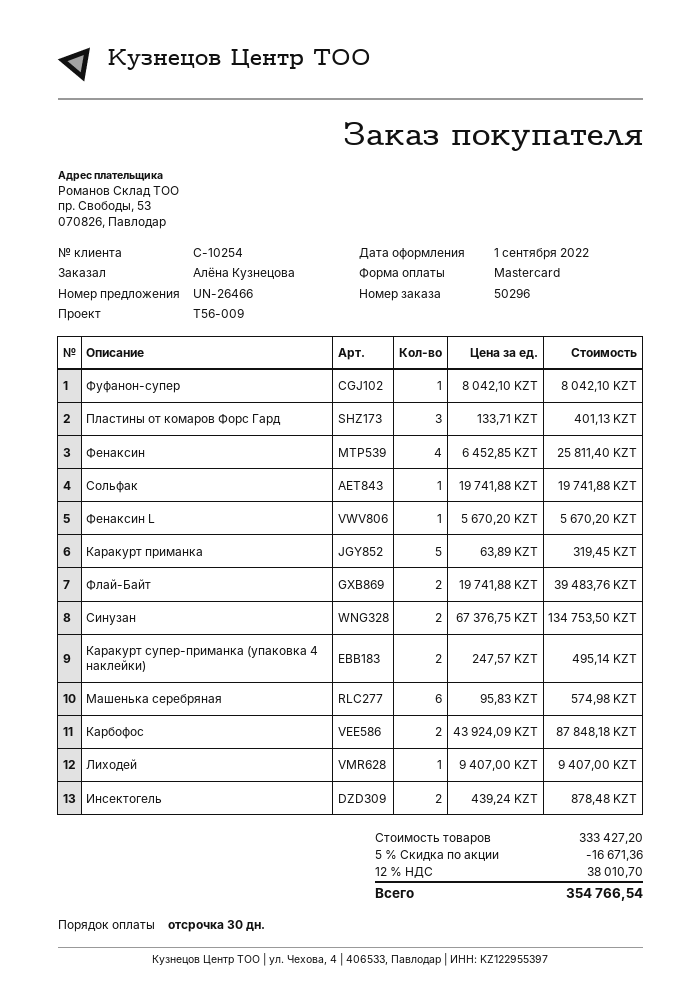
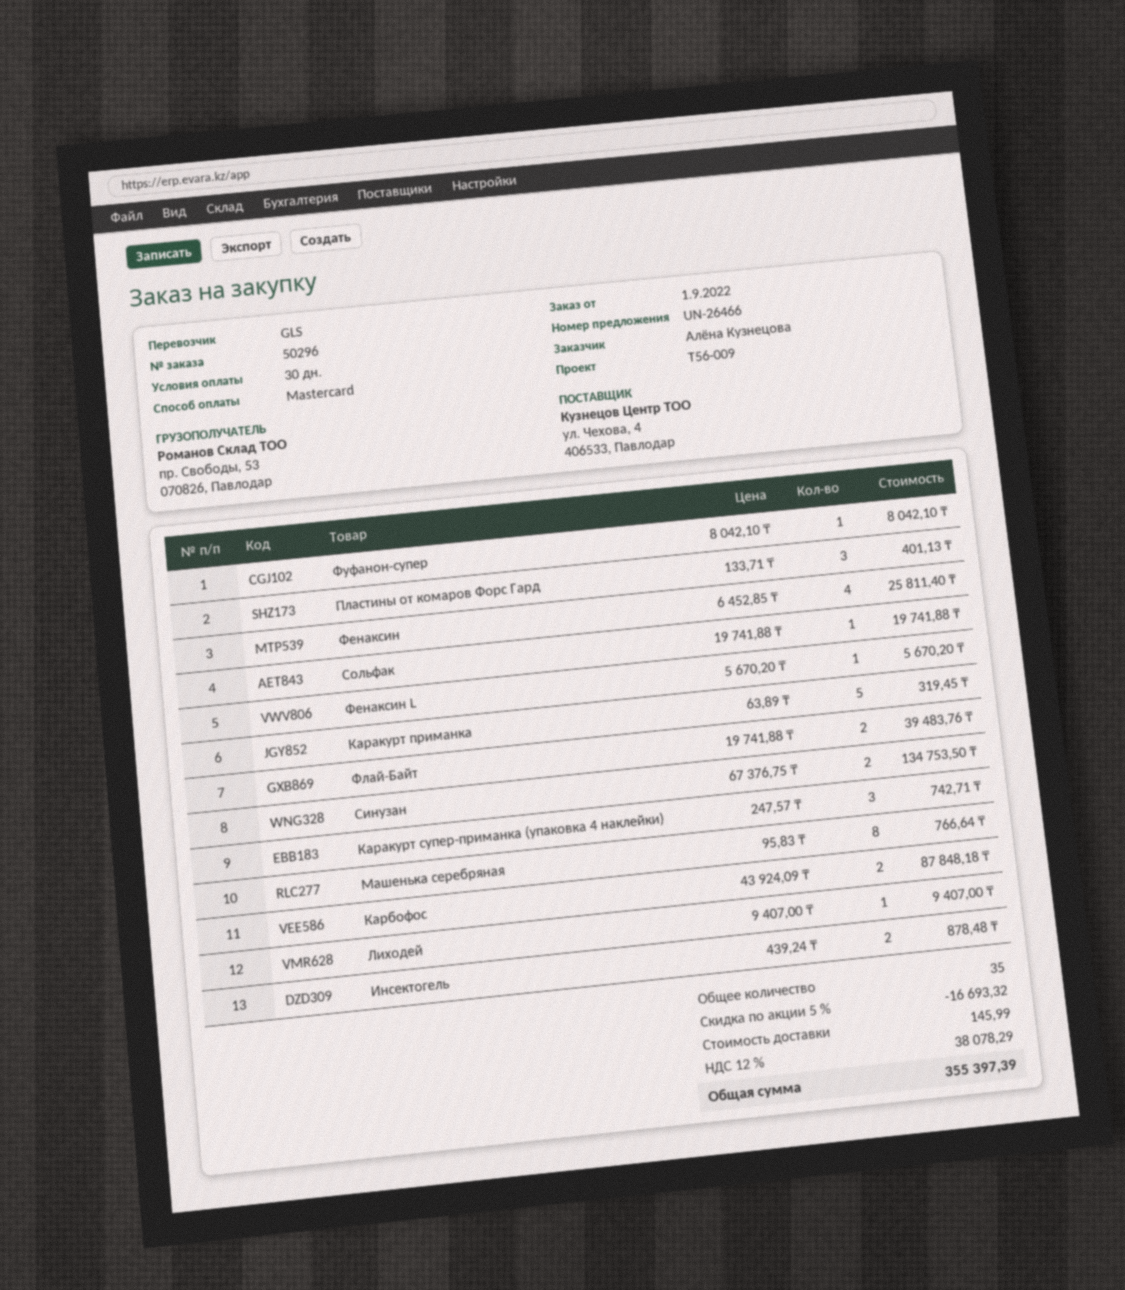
Каракурт супер-приманка (упаковка 4 наклейки): 2 x 247.57 = 495.14 -> 3 x 247.57 = 742.71
Машенька серебряная: 6 x 95.83 = 574.98 -> 8 x 95.83 = 766.64
discount: 5% = 16671.36 -> 5% = 16693.32
shipping: none -> 145.99
tax: 12% = 38010.70 -> 12% = 38078.29
total: 354766.54 -> 355397.39

